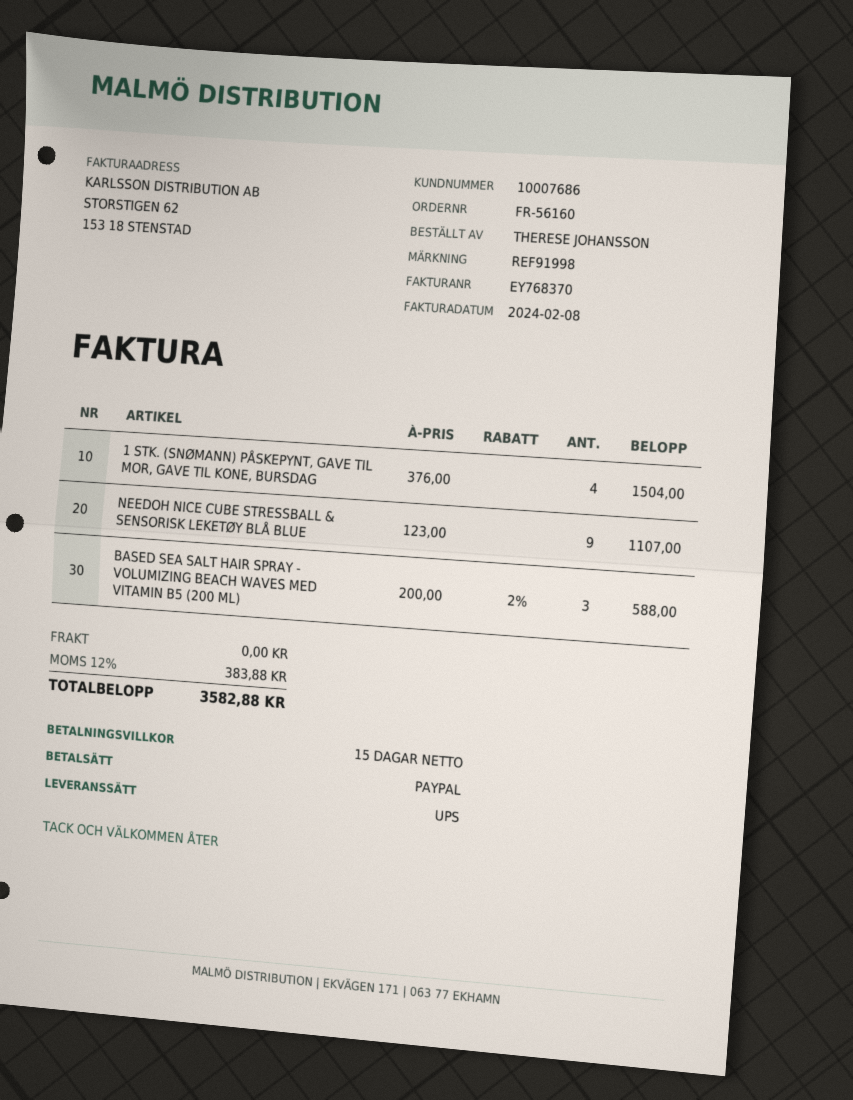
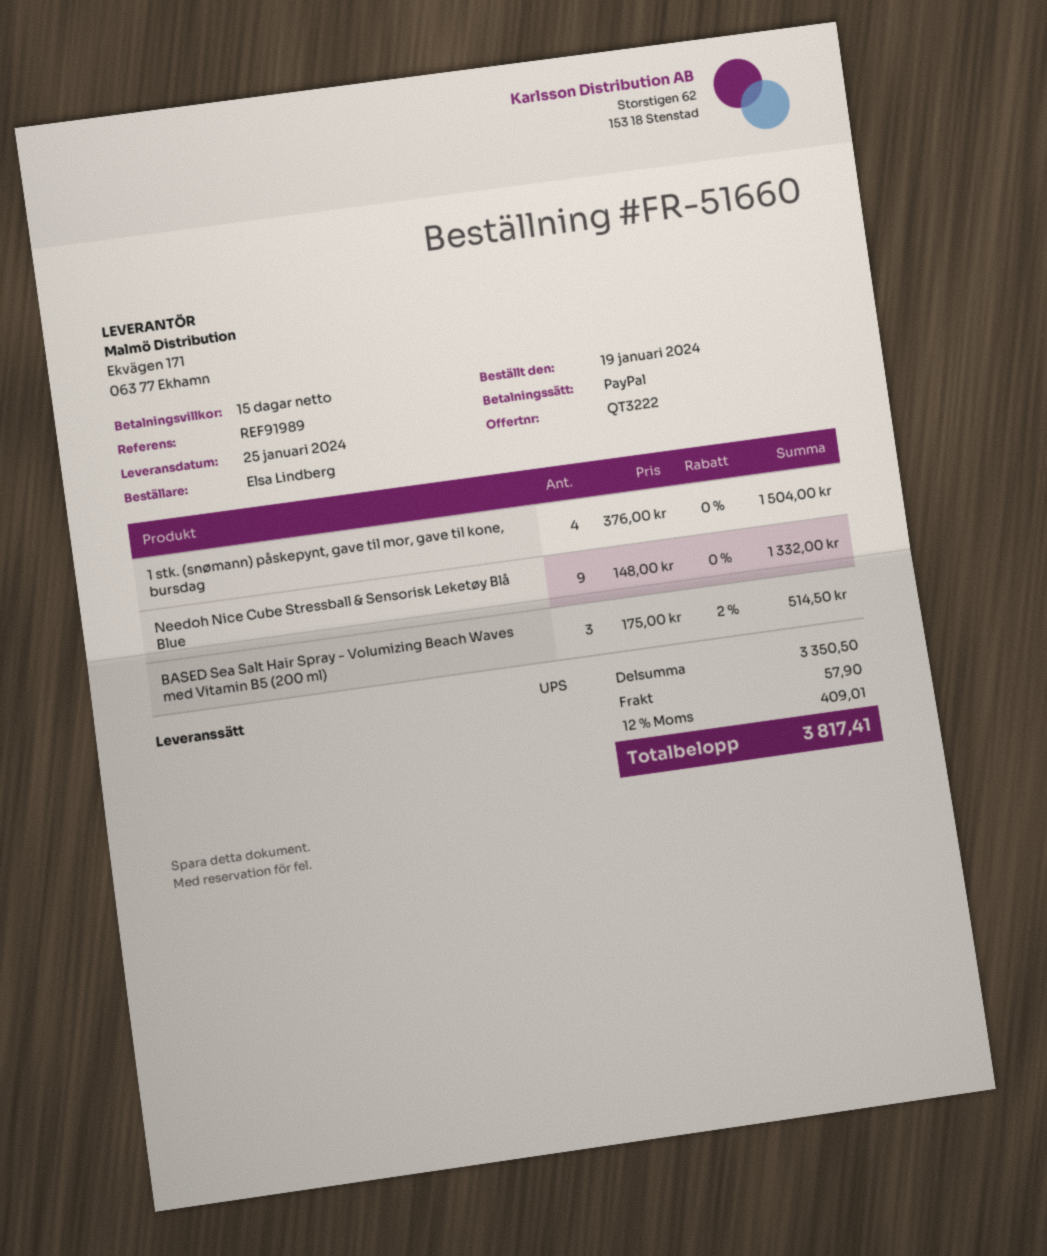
order number: FR-56160 -> FR-51660
reference: REF91998 -> REF91989
ordered by: THERESE JOHANSSON -> Elsa Lindberg
NEEDOH NICE CUBE STRESSBALL & SENSORISK LEKETØY BLÅ BLUE: 9 x 123.00 = 1107.00 -> 9 x 148.00 = 1332.00
BASED SEA SALT HAIR SPRAY - VOLUMIZING BEACH WAVES MED VITAMIN B5 (200 ML): 3 x 200.00 - 2% = 588.00 -> 3 x 175.00 - 2% = 514.50
shipping: 0.00 -> 57.90
tax: 12% = 383.88 -> 12% = 409.01
total: 3582.88 -> 3817.41

